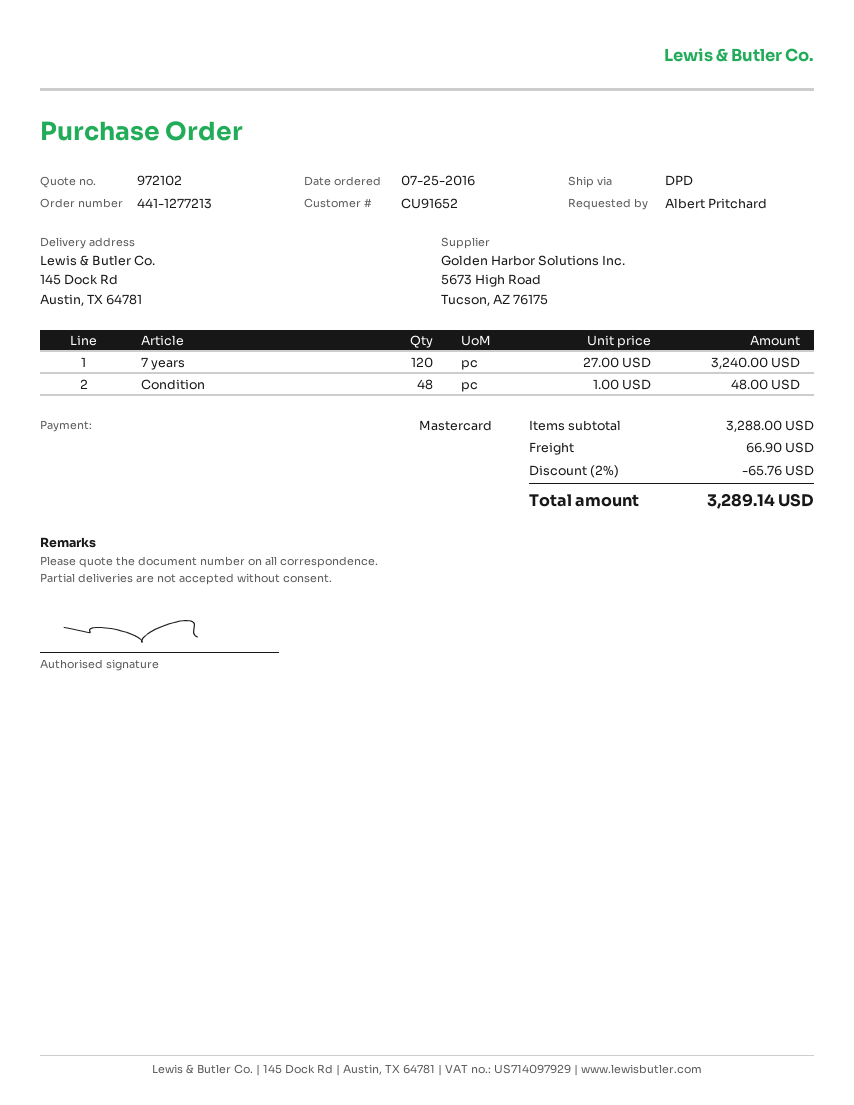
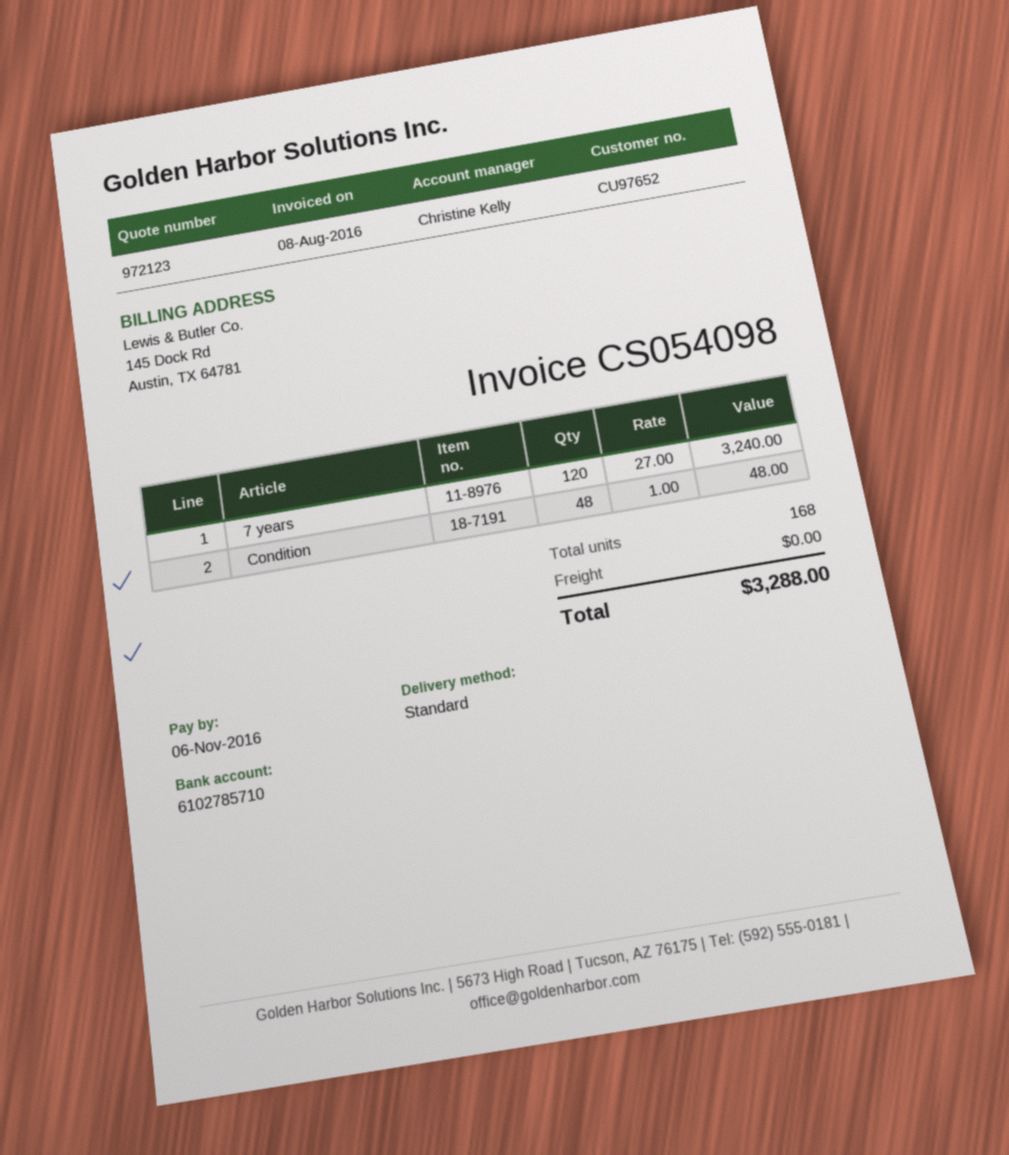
quote number: 972102 -> 972123
customer number: CU91652 -> CU97652
shipping method: DPD -> standard
discount: 2% = 65.76 -> none
shipping: 66.90 -> 0.00
total: 3289.14 -> 3288.00

